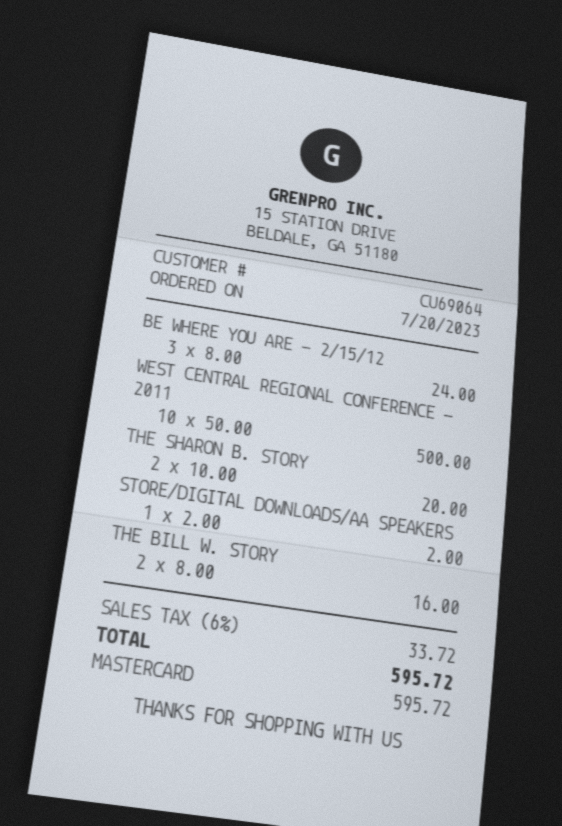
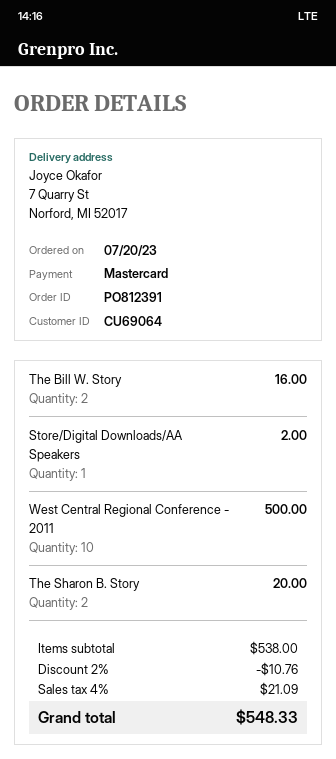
BE WHERE YOU ARE - 2/15/12: 3 for 24.00 -> none
discount: none -> 2% = 10.76
tax: 6% = 33.72 -> 4% = 21.09
total: 595.72 -> 548.33

